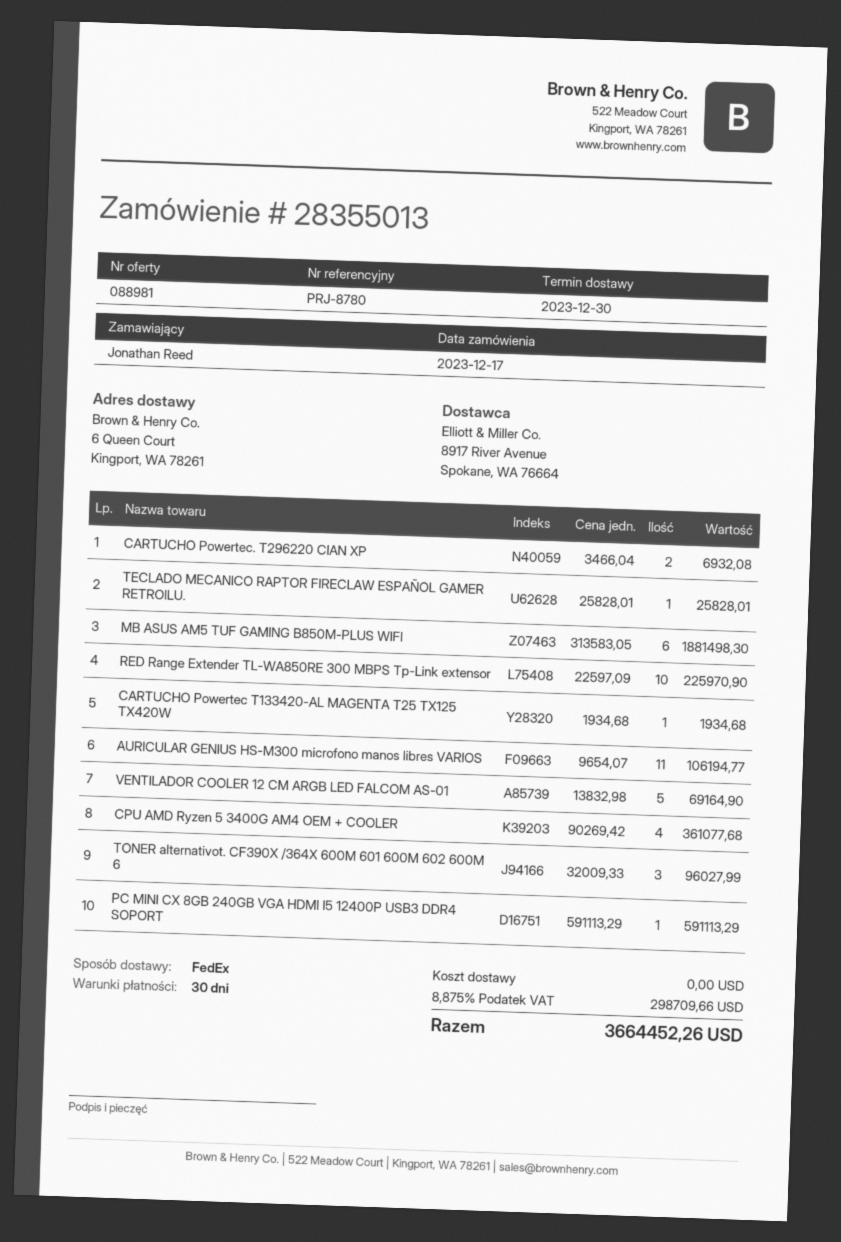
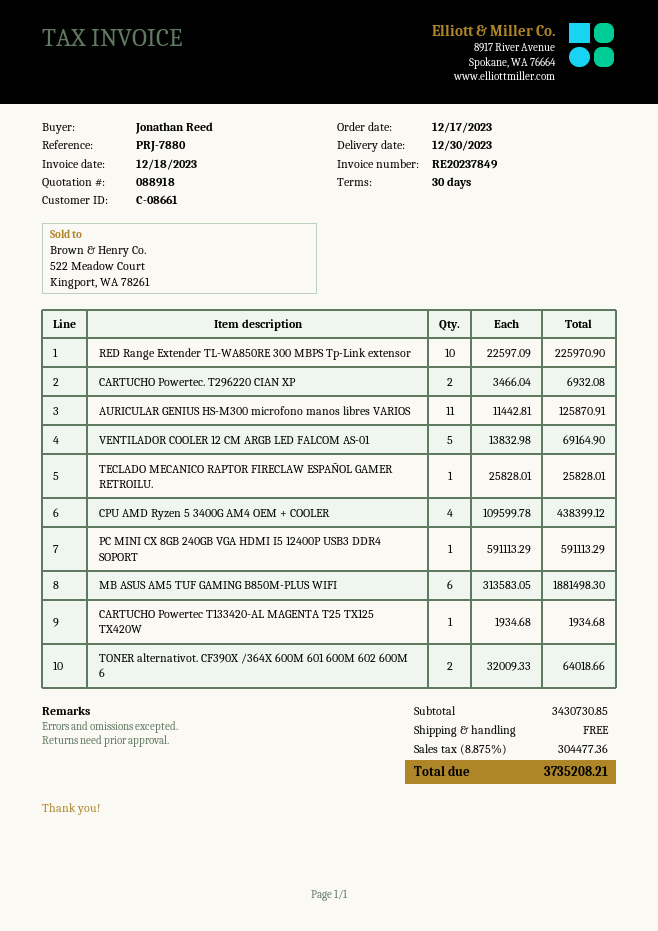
quote number: 088981 -> 088918
reference: PRJ-8780 -> PRJ-7880
AURICULAR GENIUS HS-M300 microfono manos libres VARIOS: 11 x 9654.07 = 106194.77 -> 11 x 11442.81 = 125870.91
CPU AMD Ryzen 5 3400G AM4 OEM + COOLER: 4 x 90269.42 = 361077.68 -> 4 x 109599.78 = 438399.12
TONER alternativot. CF390X /364X 600M 601 600M 602 600M 6: 3 x 32009.33 = 96027.99 -> 2 x 32009.33 = 64018.66
tax: 8.875% = 298709.66 -> 8.875% = 304477.36
total: 3664452.26 -> 3735208.21

